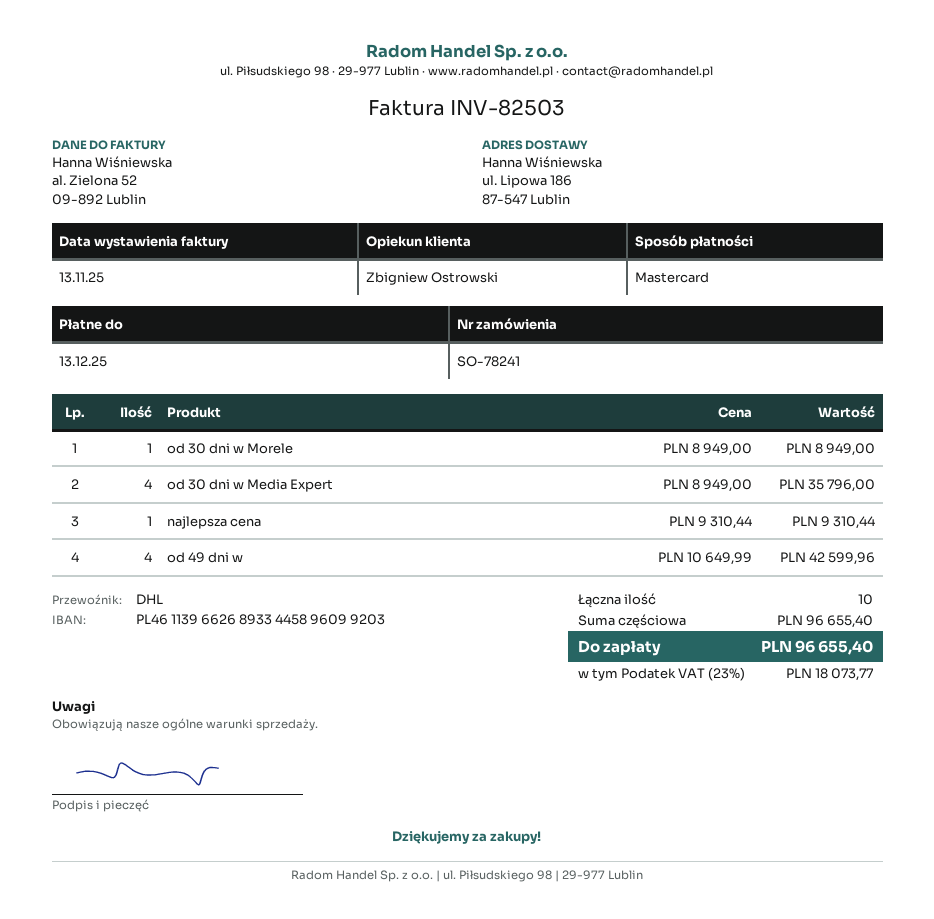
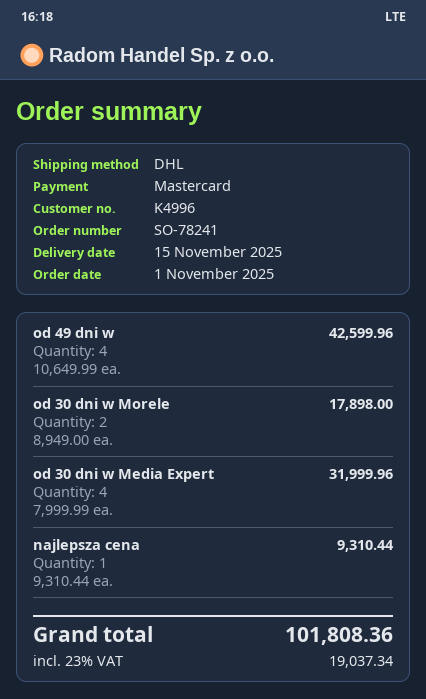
od 30 dni w Morele: 1 x 8949.00 = 8949.00 -> 2 x 8949.00 = 17898.00
od 30 dni w Media Expert: 4 x 8949.00 = 35796.00 -> 4 x 7999.99 = 31999.96
tax: 23% = 18073.77 -> 23% = 19037.34
total: 96655.40 -> 101808.36

